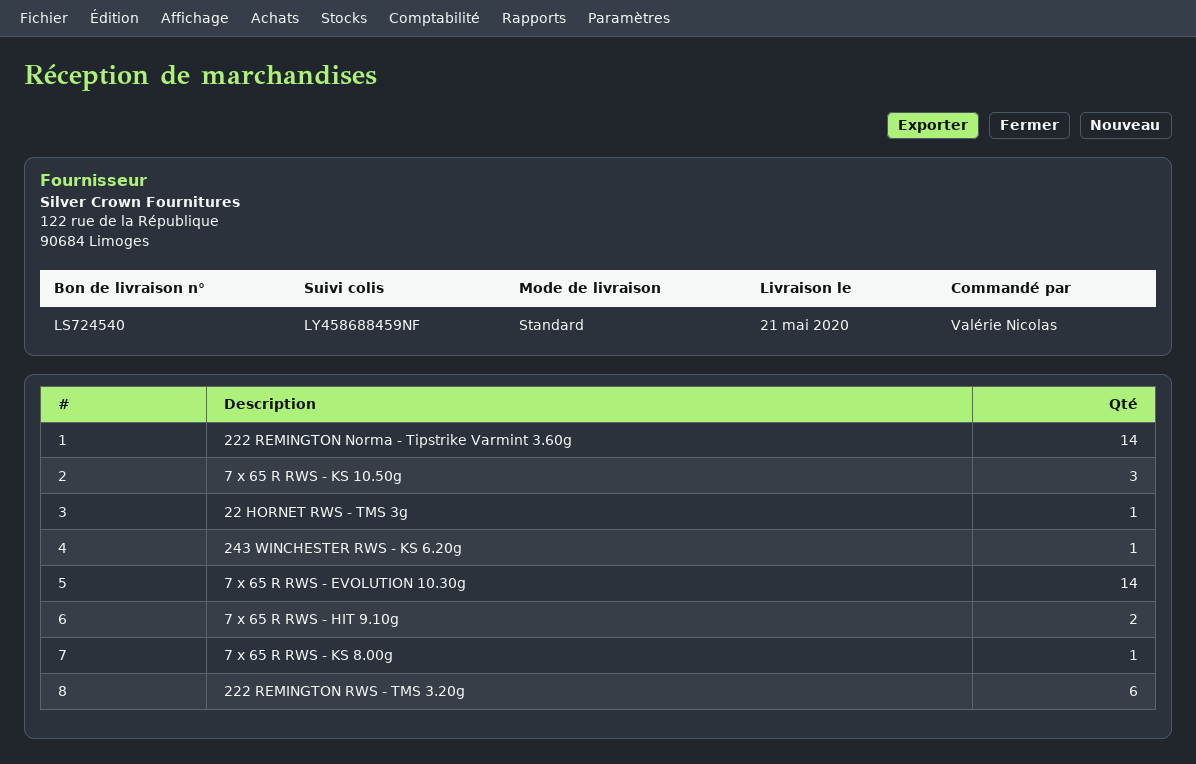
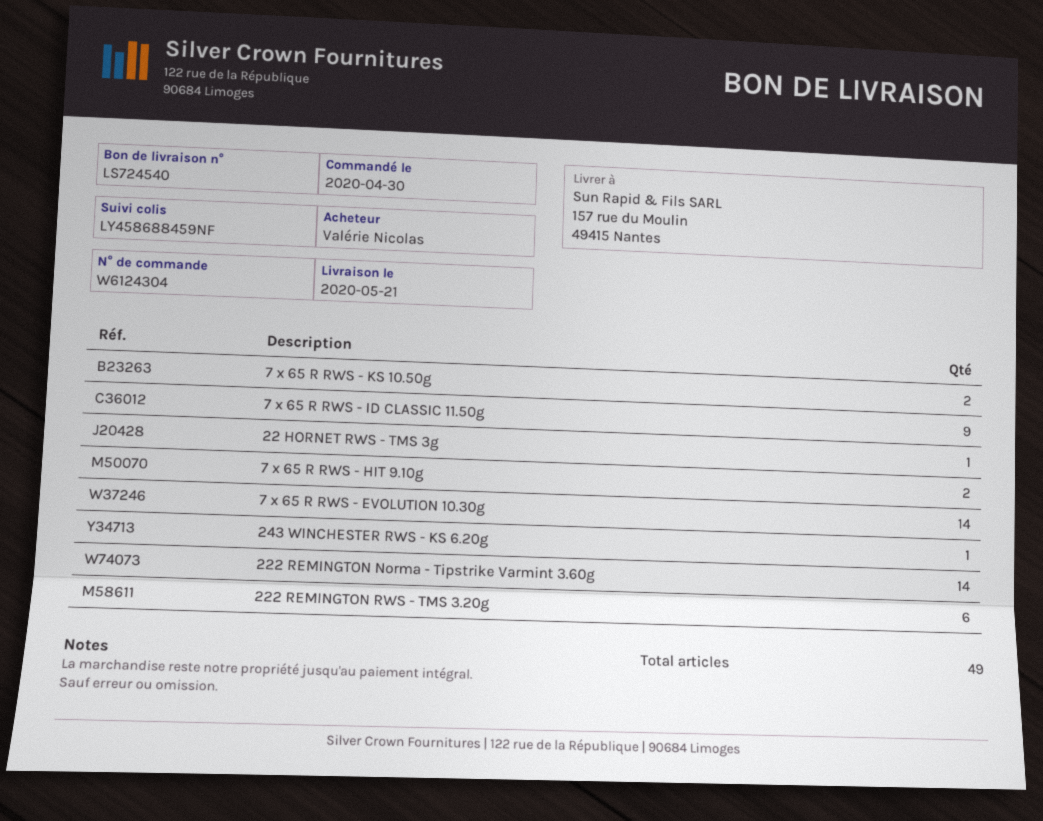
7 x 65 R RWS - KS 10.50g: 3 -> 2
7 x 65 R RWS - KS 8.00g: 1 -> none
7 x 65 R RWS - ID CLASSIC 11.50g: none -> 9

